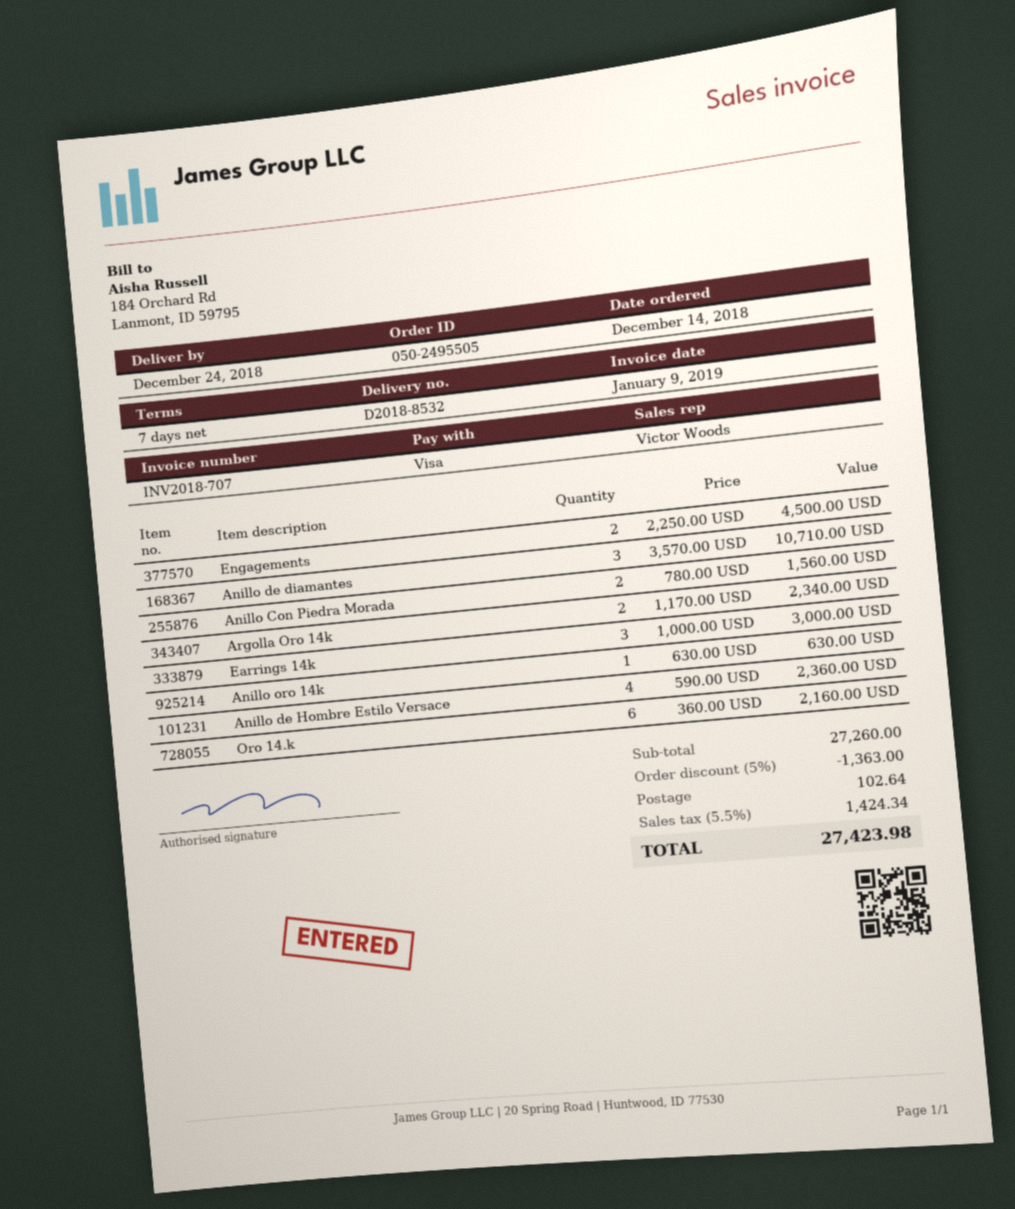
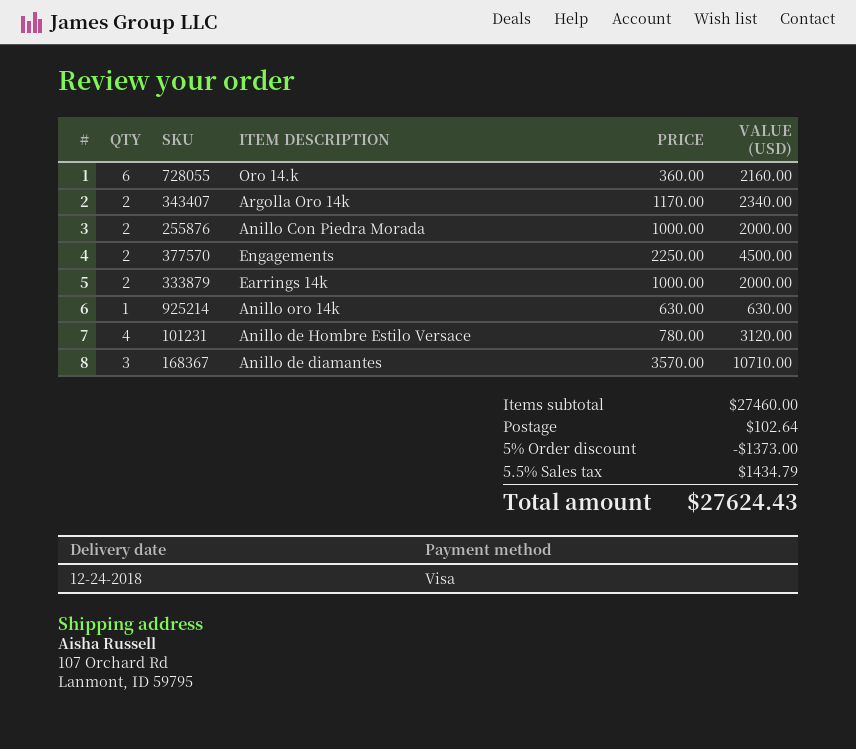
Anillo Con Piedra Morada: 2 x 780.00 = 1560.00 -> 2 x 1000.00 = 2000.00
Earrings 14k: 3 x 1000.00 = 3000.00 -> 2 x 1000.00 = 2000.00
Anillo de Hombre Estilo Versace: 4 x 590.00 = 2360.00 -> 4 x 780.00 = 3120.00
subtotal: 27260.00 -> 27460.00
discount: 5% = 1363.00 -> 5% = 1373.00
tax: 5.5% = 1424.34 -> 5.5% = 1434.79
total: 27423.98 -> 27624.43

